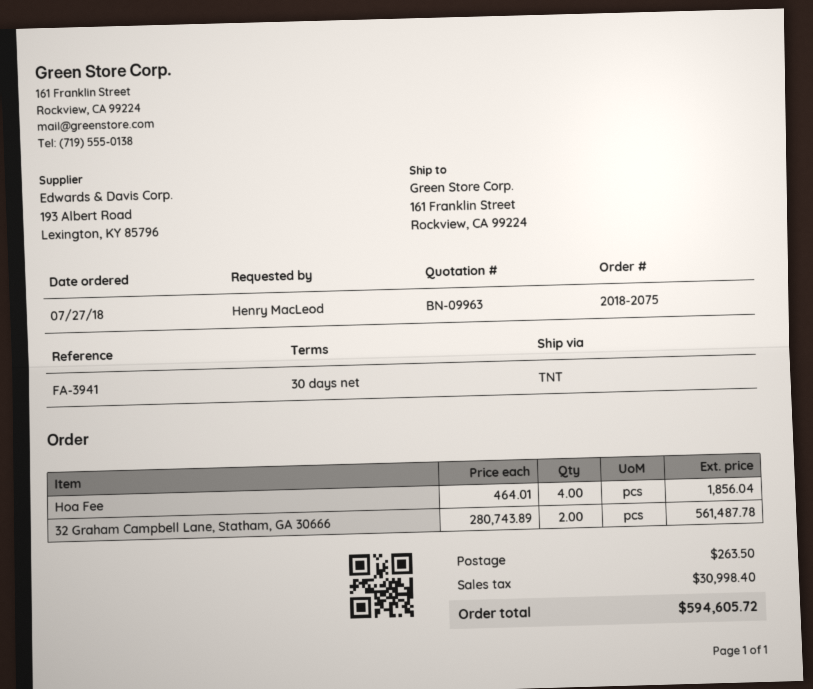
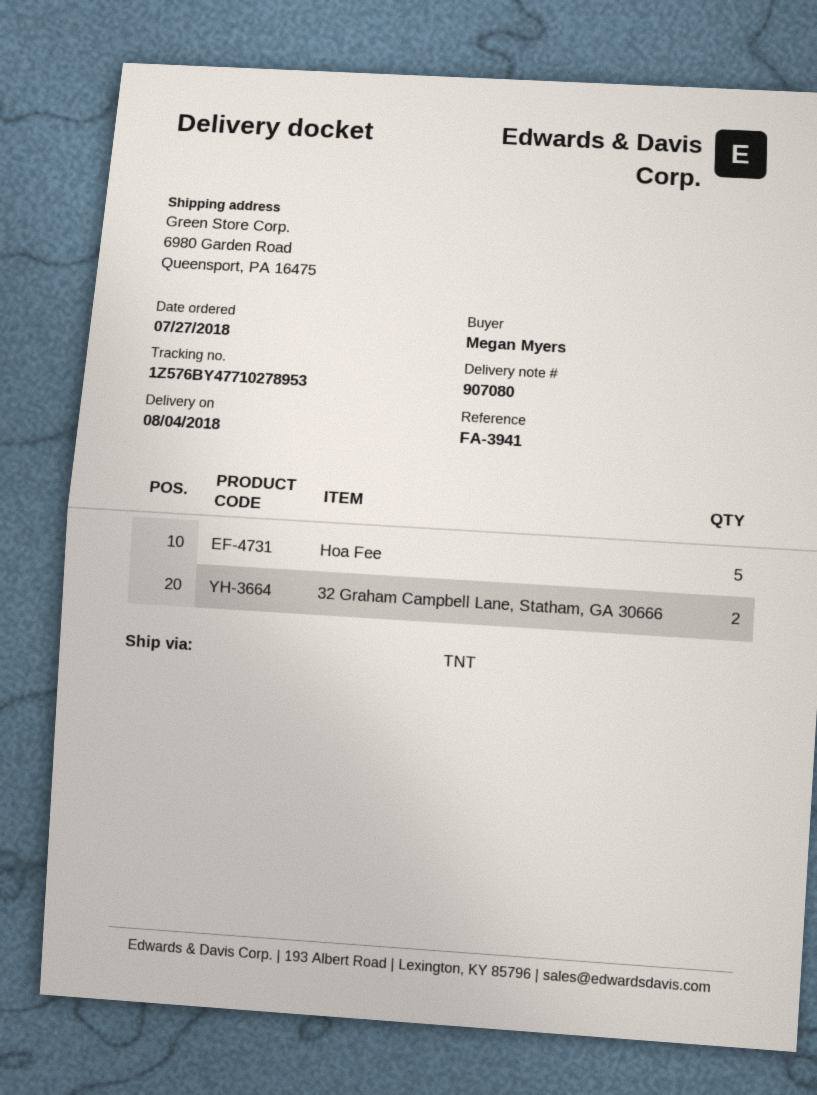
ordered by: Henry MacLeod -> Megan Myers
ship to: 161 Franklin Street, Rockview, CA 99224 -> 6980 Garden Road, Queensport, PA 16475
Hoa Fee: 4 -> 5

